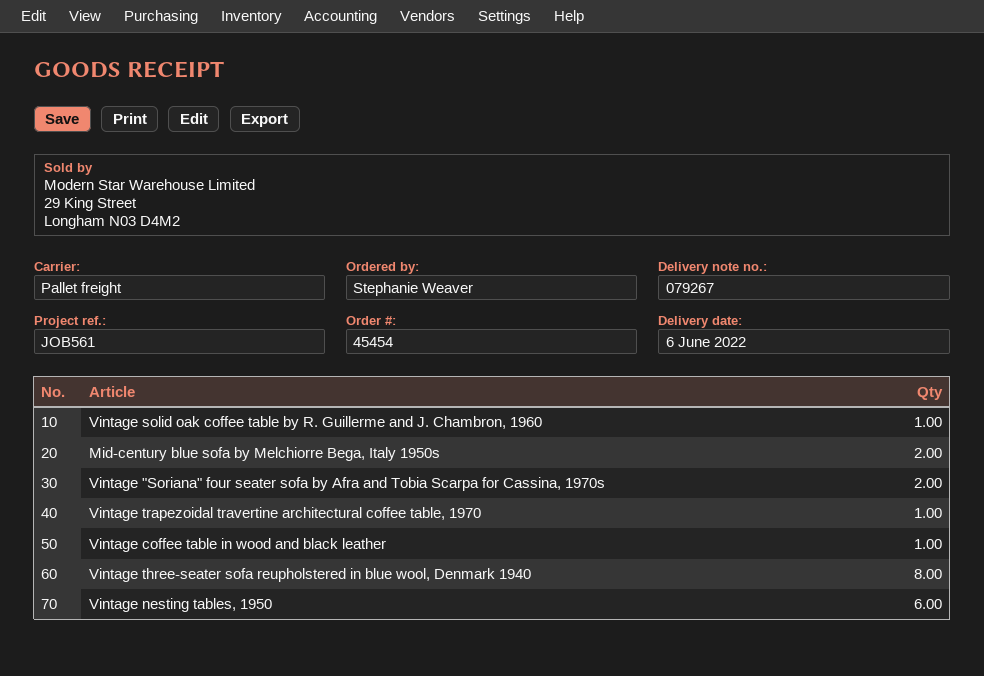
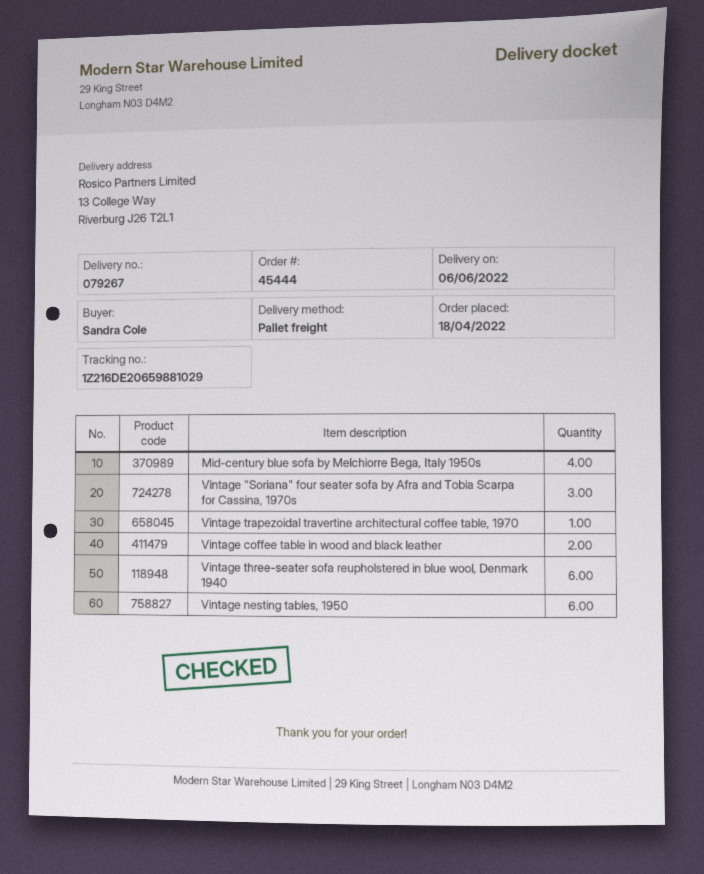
order number: 45454 -> 45444
ordered by: Stephanie Weaver -> Sandra Cole
Vintage solid oak coffee table by R. Guillerme and J. Chambron, 1960: 1 -> none
Mid-century blue sofa by Melchiorre Bega, Italy 1950s: 2 -> 4
Vintage "Soriana" four seater sofa by Afra and Tobia Scarpa for Cassina, 1970s: 2 -> 3
Vintage coffee table in wood and black leather: 1 -> 2
Vintage three-seater sofa reupholstered in blue wool, Denmark 1940: 8 -> 6

